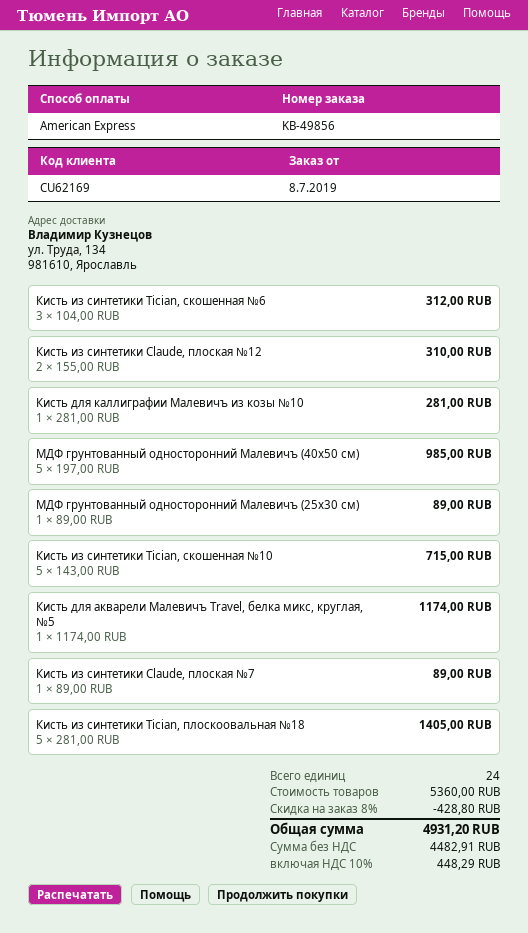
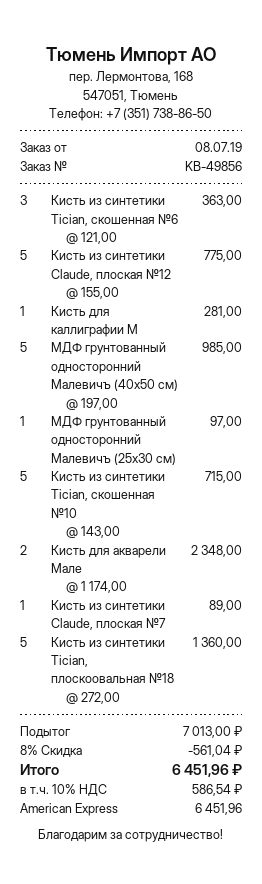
Кисть из синтетики Tician, скошенная №6: 3 x 104.00 = 312.00 -> 3 x 121.00 = 363.00
Кисть из синтетики Claude, плоская №12: 2 x 155.00 = 310.00 -> 5 x 155.00 = 775.00
МДФ грунтованный односторонний Малевичъ (25х30 см): 1 x 89.00 = 89.00 -> 1 x 97.00 = 97.00
Кисть для акварели Малевичъ Travel, белка микс, круглая, №5: 1 x 1174.00 = 1174.00 -> 2 x 1174.00 = 2348.00
Кисть из синтетики Tician, плоскоовальная №18: 5 x 281.00 = 1405.00 -> 5 x 272.00 = 1360.00
subtotal: 5360.00 -> 7013.00
discount: 8% = 428.80 -> 8% = 561.04
tax: 10% = 448.29 -> 10% = 586.54
total: 4931.20 -> 6451.96

